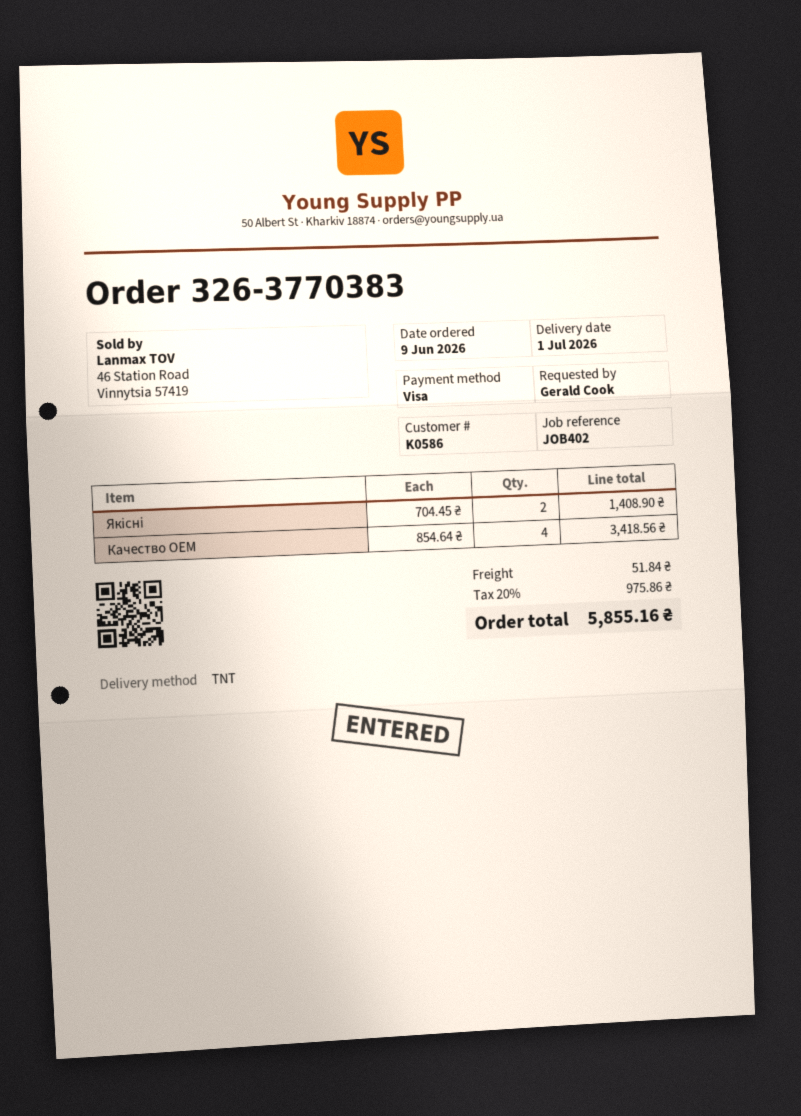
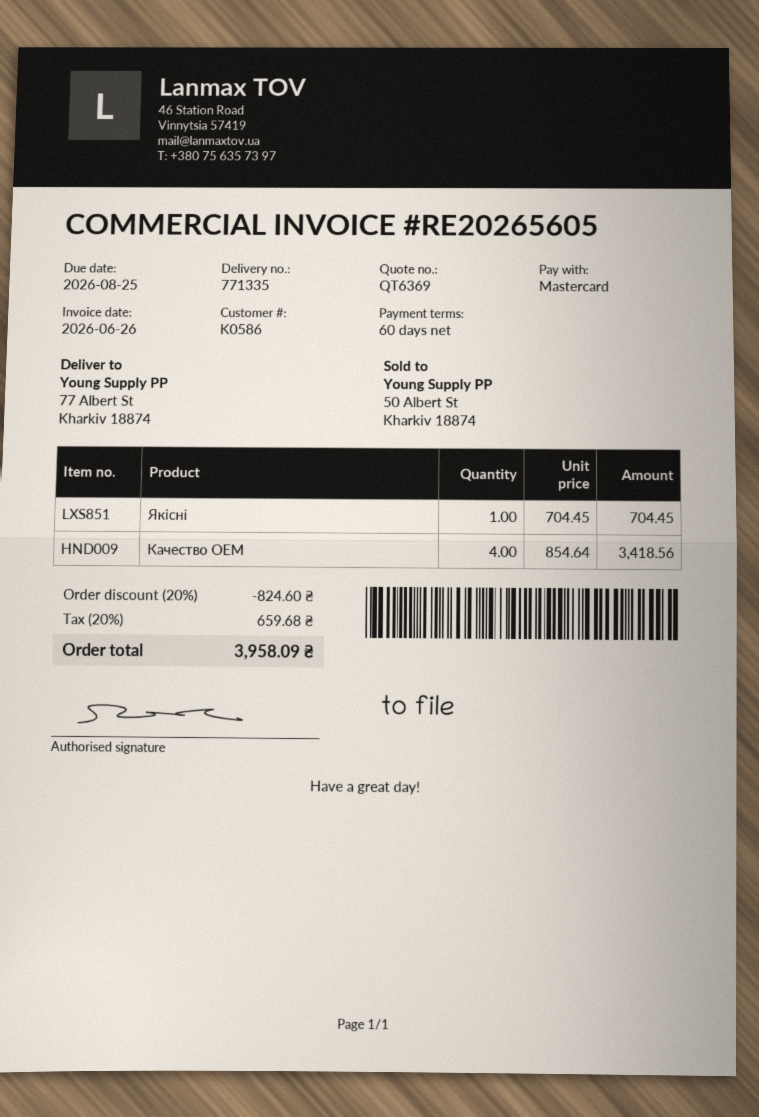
payment method: Visa -> Mastercard
Якісні: 2 x 704.45 = 1408.90 -> 1 x 704.45 = 704.45
discount: none -> 20% = 824.60
shipping: 51.84 -> none
tax: 20% = 975.86 -> 20% = 659.68
total: 5855.16 -> 3958.09

